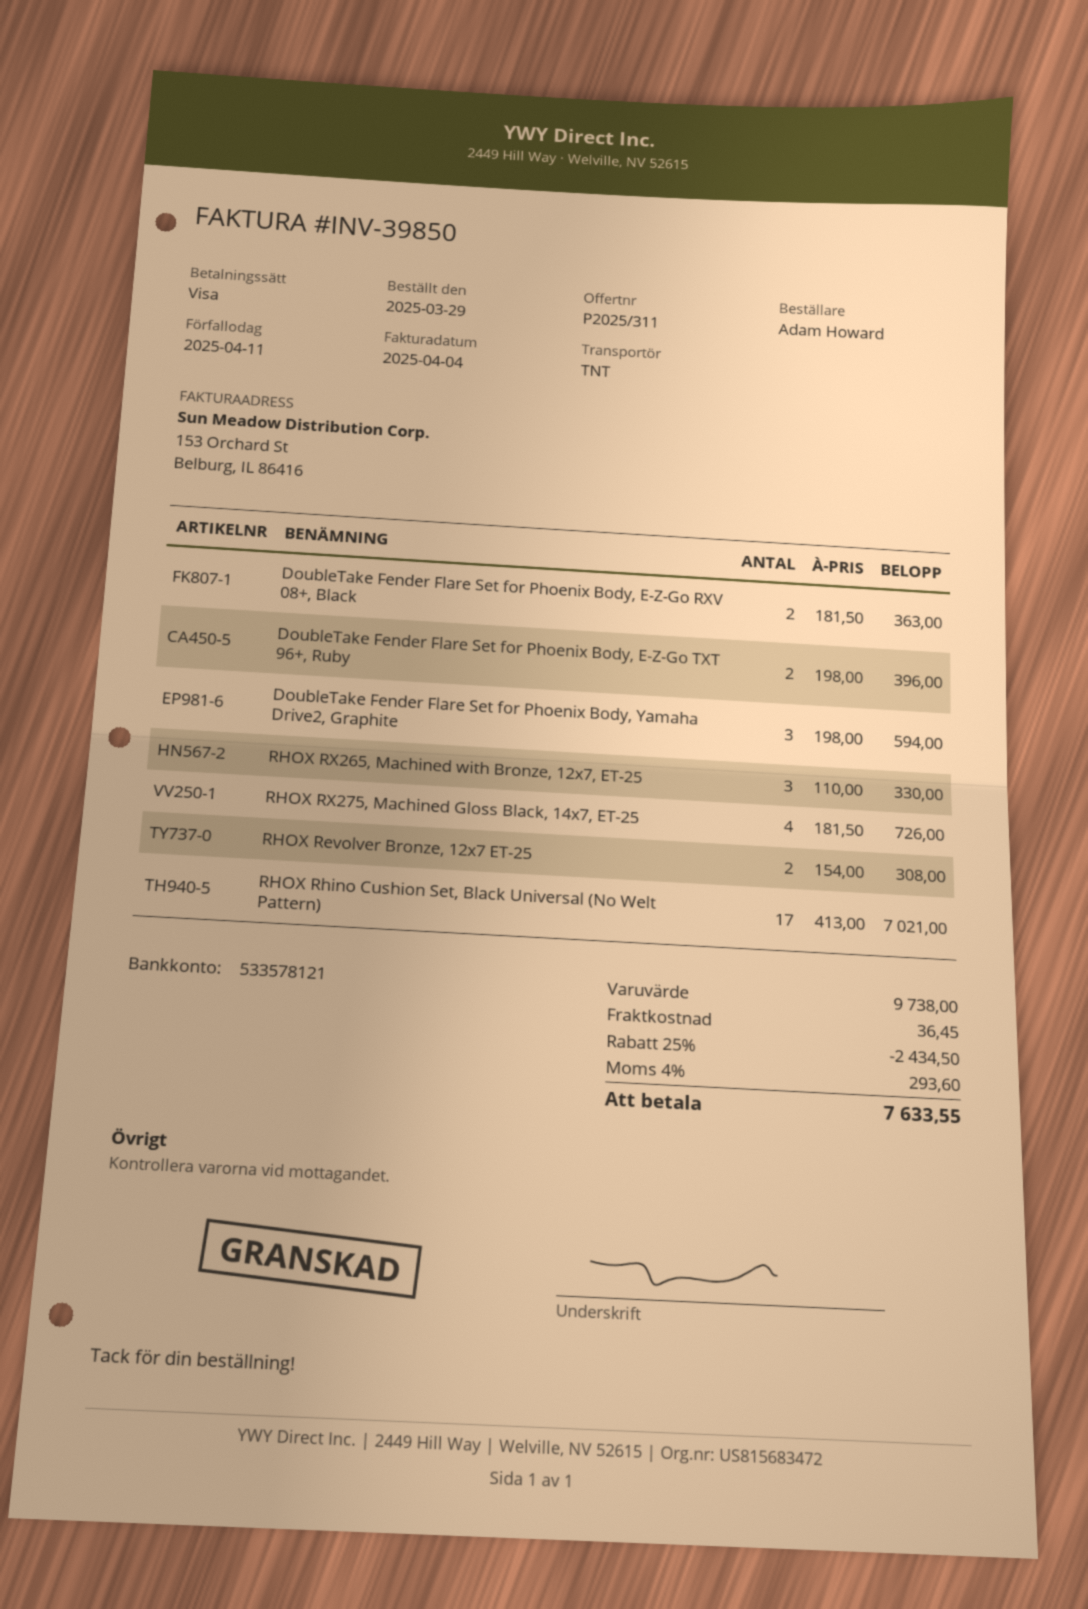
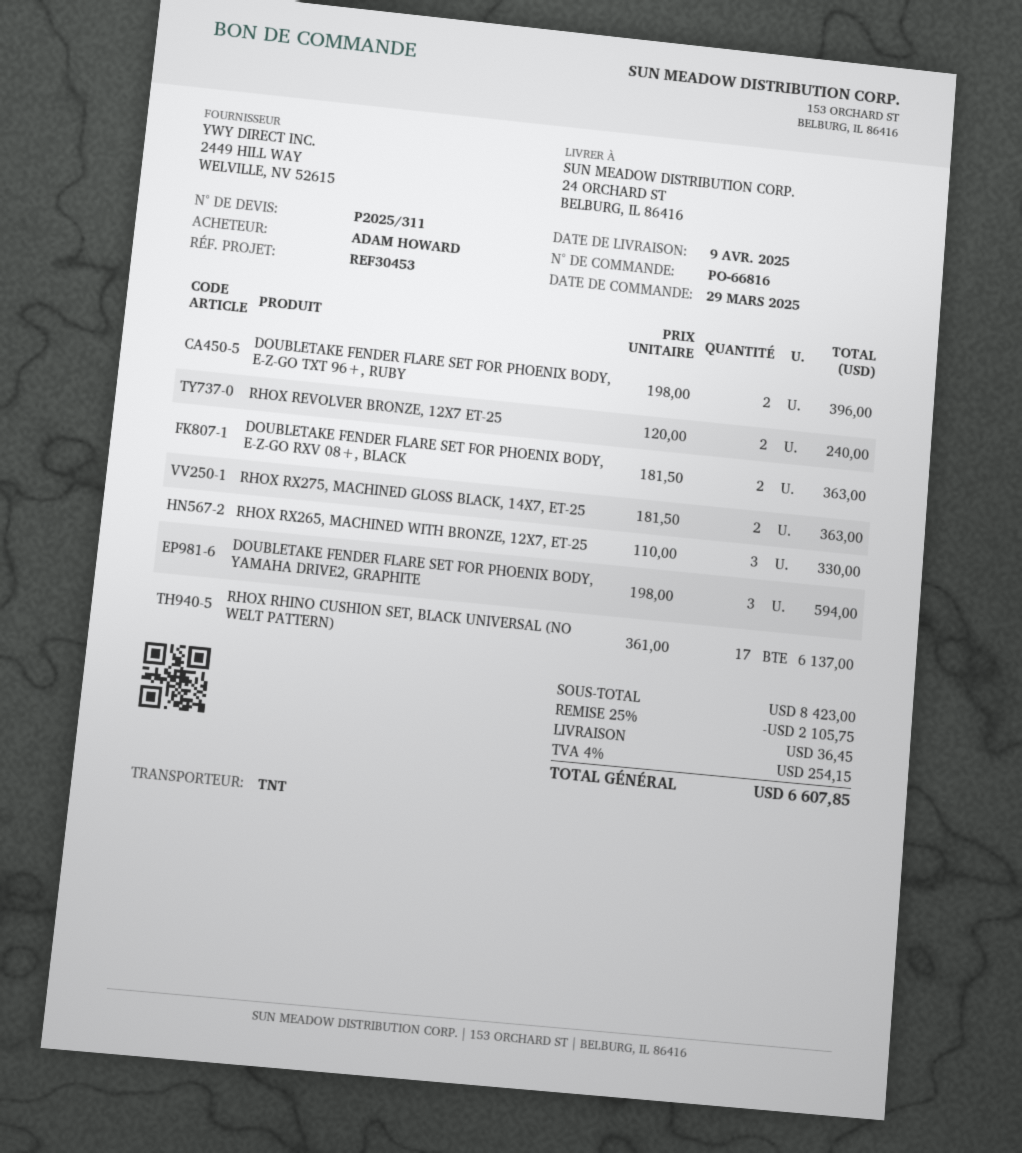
RHOX RX275, Machined Gloss Black, 14x7, ET-25: 4 x 181.50 = 726.00 -> 2 x 181.50 = 363.00
RHOX Revolver Bronze, 12x7 ET-25: 2 x 154.00 = 308.00 -> 2 x 120.00 = 240.00
RHOX Rhino Cushion Set, Black Universal (No Welt Pattern): 17 x 413.00 = 7021.00 -> 17 x 361.00 = 6137.00
subtotal: 9738.00 -> 8423.00
discount: 25% = 2434.50 -> 25% = 2105.75
tax: 4% = 293.60 -> 4% = 254.15
total: 7633.55 -> 6607.85

